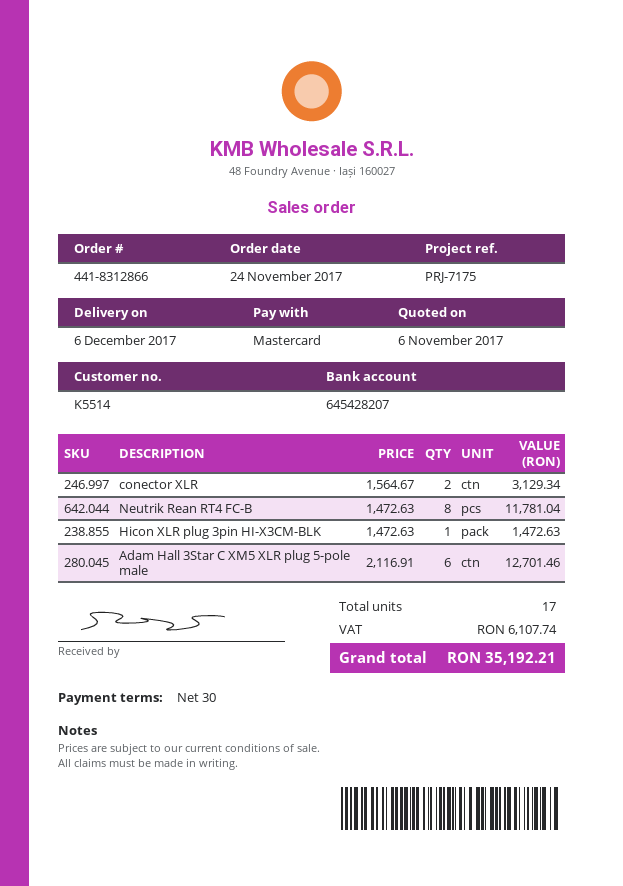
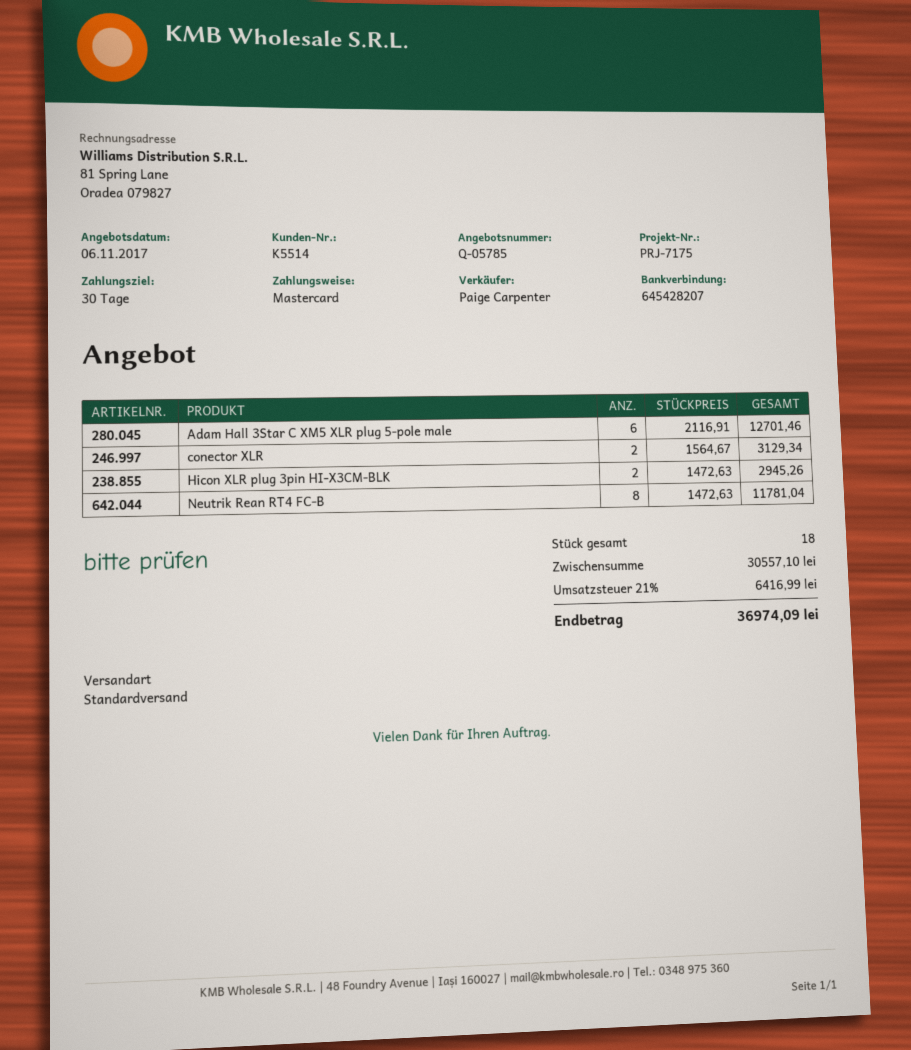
Hicon XLR plug 3pin HI-X3CM-BLK: 1 x 1472.63 = 1472.63 -> 2 x 1472.63 = 2945.26
total quantity: 17 -> 18
tax: 6107.74 -> 6416.99
total: 35192.21 -> 36974.09

